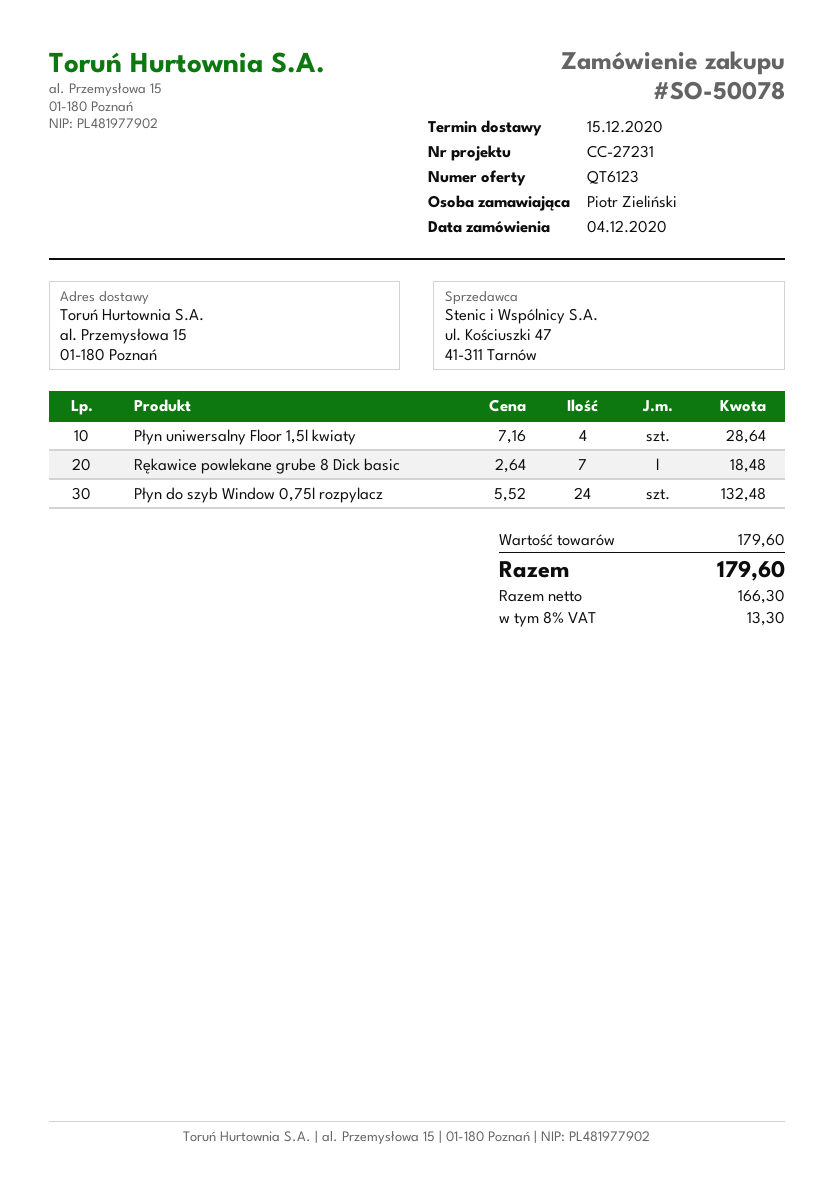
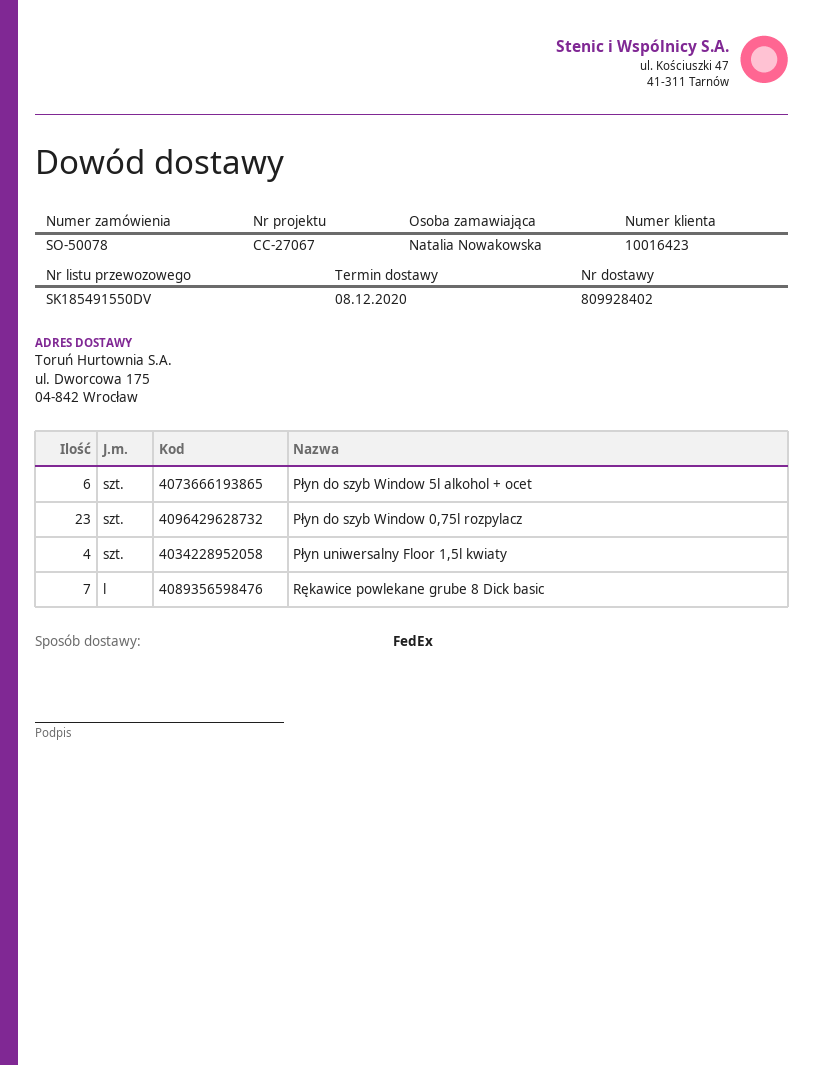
delivery date: 2020-12-15 -> 2020-12-08
reference: CC-27231 -> CC-27067
ordered by: Piotr Zieliński -> Natalia Nowakowska
ship to: al. Przemysłowa 15, 01-180 Poznań -> ul. Dworcowa 175, 04-842 Wrocław
Płyn do szyb Window 0,75l rozpylacz: 24 -> 23
Płyn do szyb Window 5l alkohol + ocet: none -> 6

